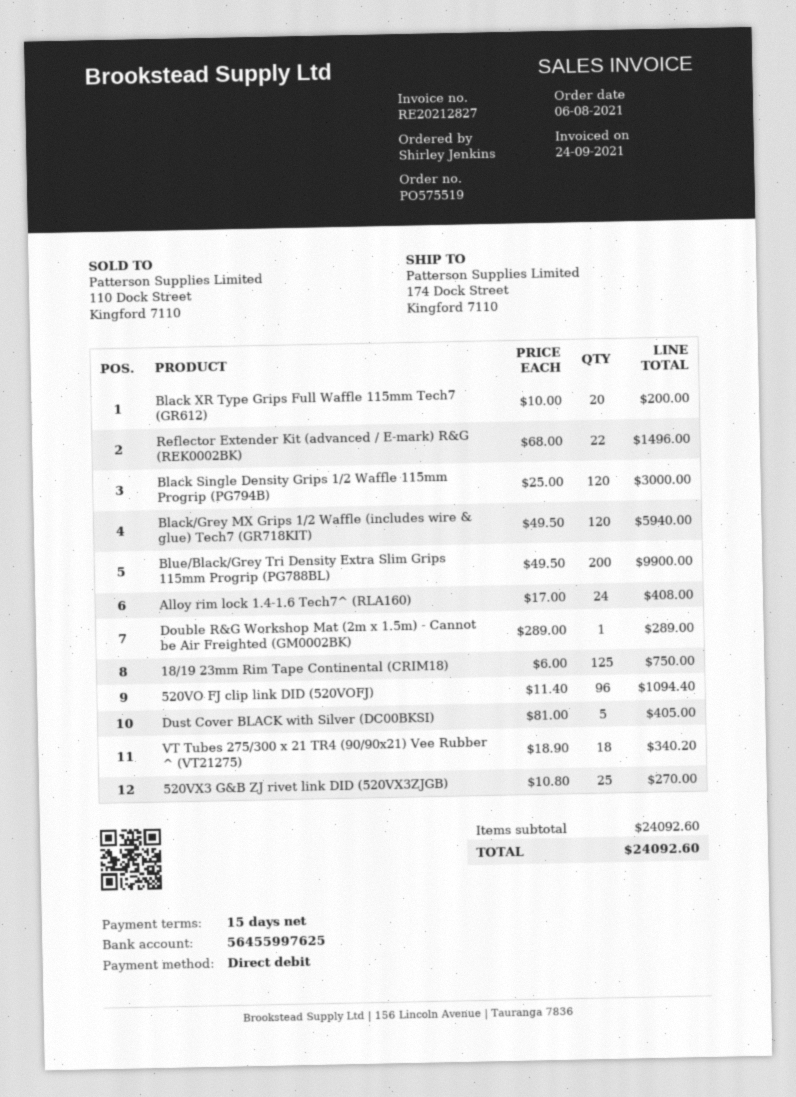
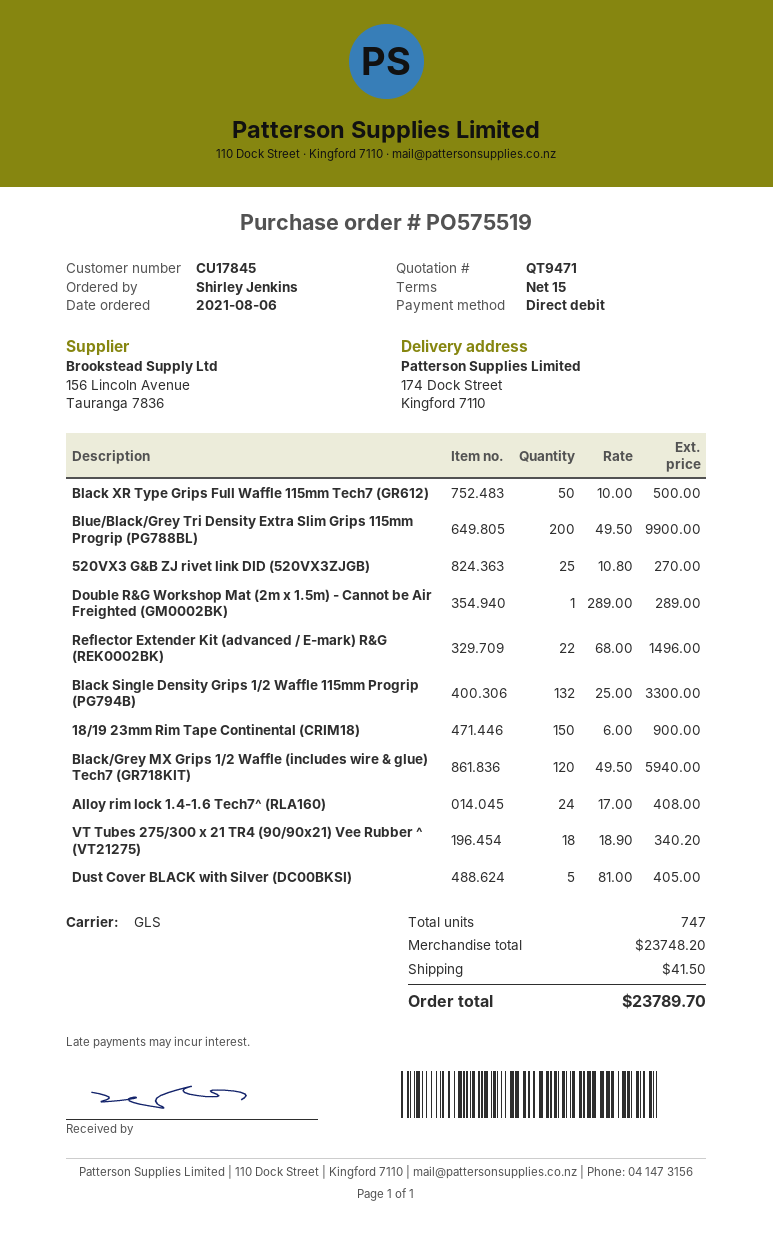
Black XR Type Grips Full Waffle 115mm Tech7 (GR612): 20 x 10.00 = 200.00 -> 50 x 10.00 = 500.00
Black Single Density Grips 1/2 Waffle 115mm Progrip (PG794B): 120 x 25.00 = 3000.00 -> 132 x 25.00 = 3300.00
18/19 23mm Rim Tape Continental (CRIM18): 125 x 6.00 = 750.00 -> 150 x 6.00 = 900.00
520VO FJ clip link DID (520VOFJ): 96 x 11.40 = 1094.40 -> none
subtotal: 24092.60 -> 23748.20
shipping: none -> 41.50
total: 24092.60 -> 23789.70

